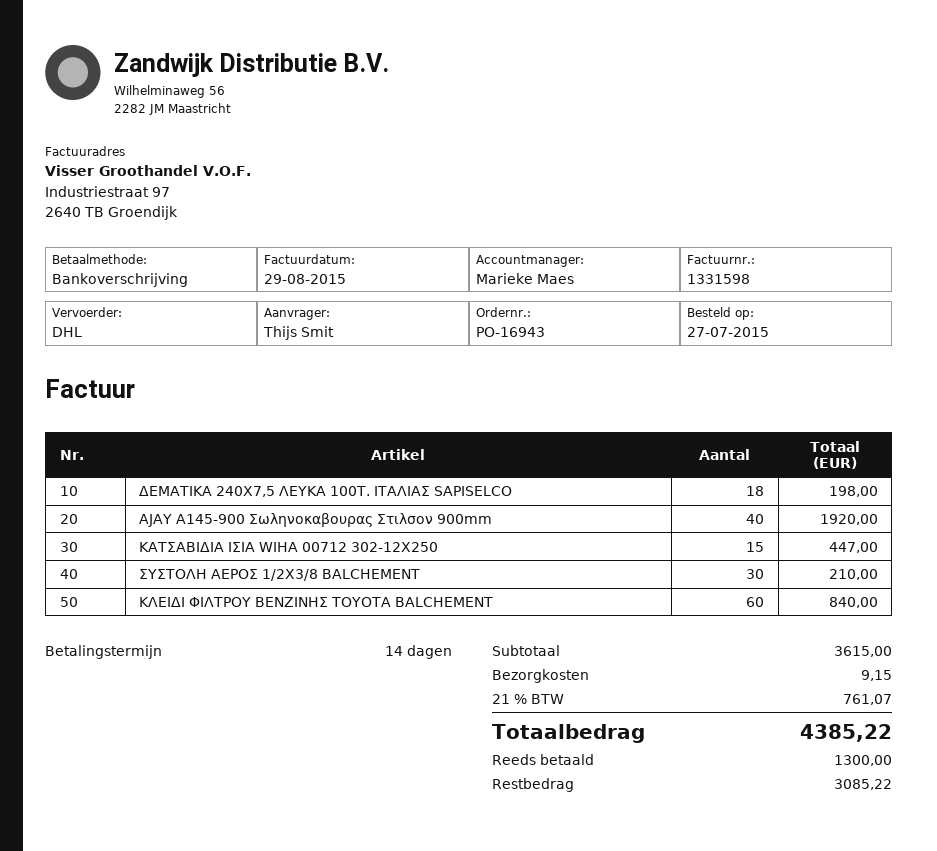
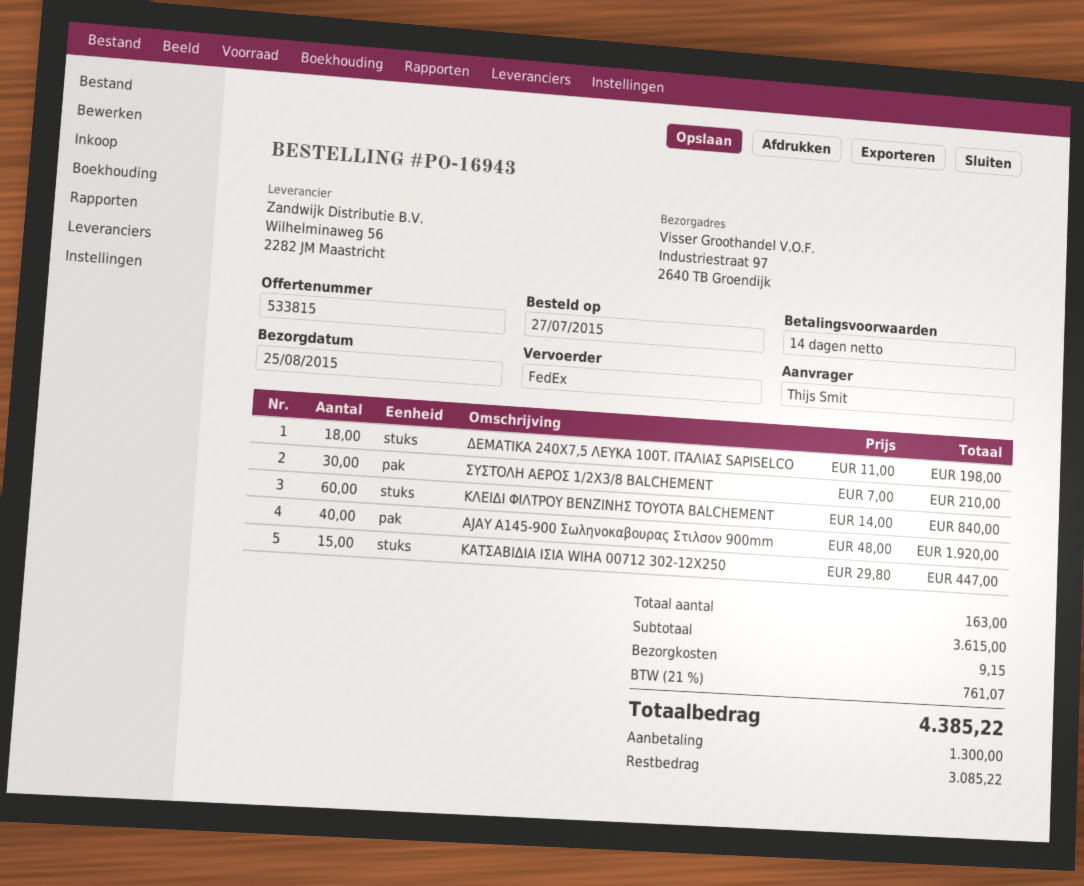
shipping method: DHL -> FedEx

